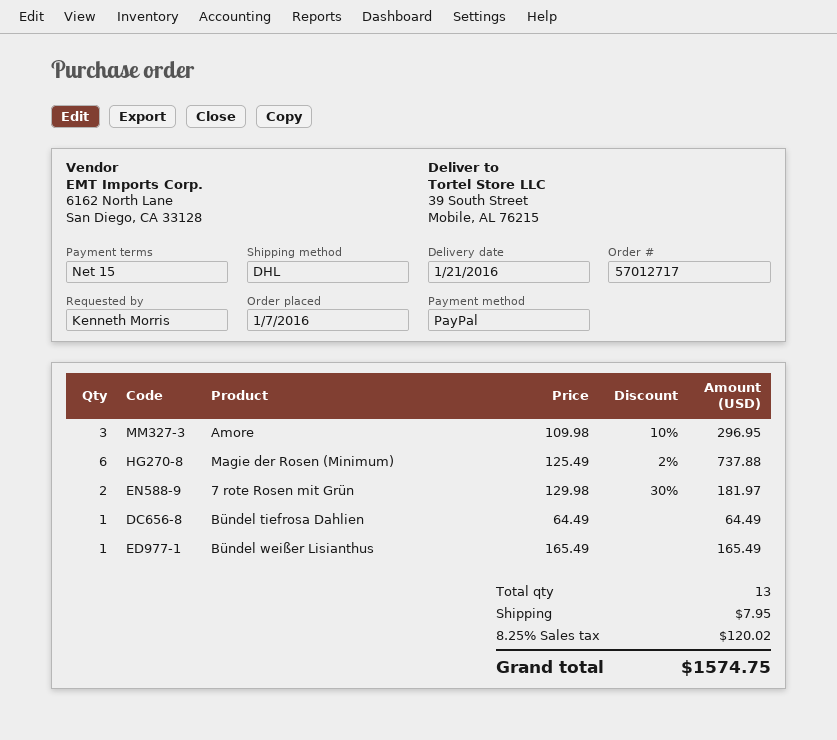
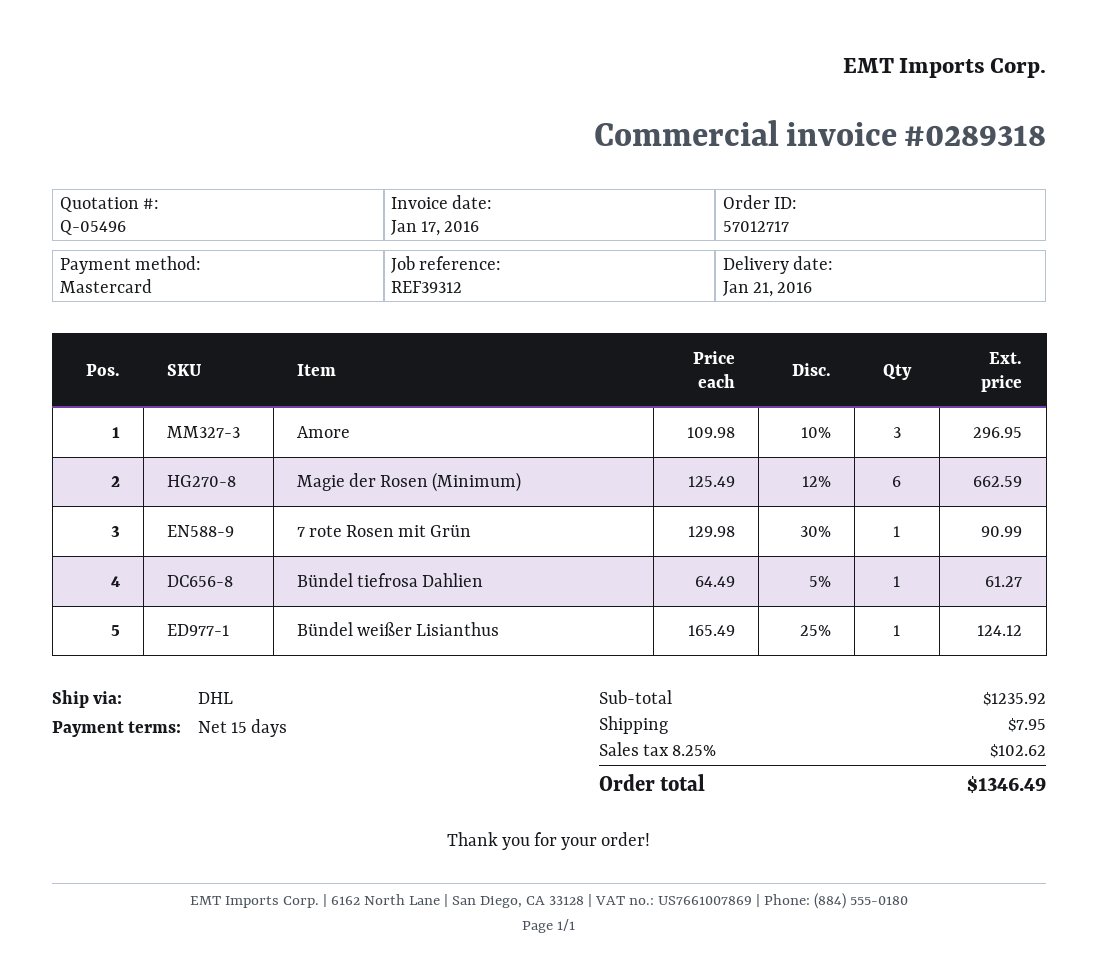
payment method: PayPal -> Mastercard
Magie der Rosen (Minimum): 6 x 125.49 - 2% = 737.88 -> 6 x 125.49 - 12% = 662.59
7 rote Rosen mit Grün: 2 x 129.98 - 30% = 181.97 -> 1 x 129.98 - 30% = 90.99
Bündel tiefrosa Dahlien: 1 x 64.49 = 64.49 -> 1 x 64.49 - 5% = 61.27
Bündel weißer Lisianthus: 1 x 165.49 = 165.49 -> 1 x 165.49 - 25% = 124.12
tax: 8.25% = 120.02 -> 8.25% = 102.62
total: 1574.75 -> 1346.49

